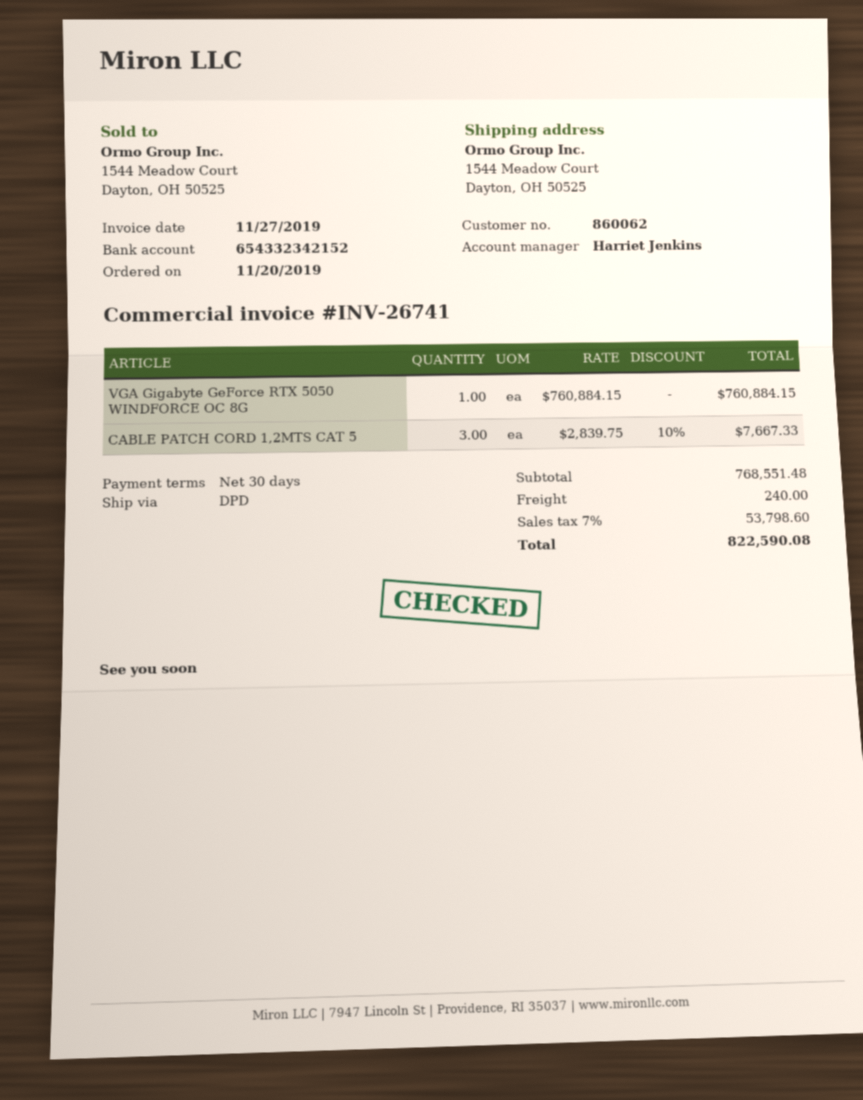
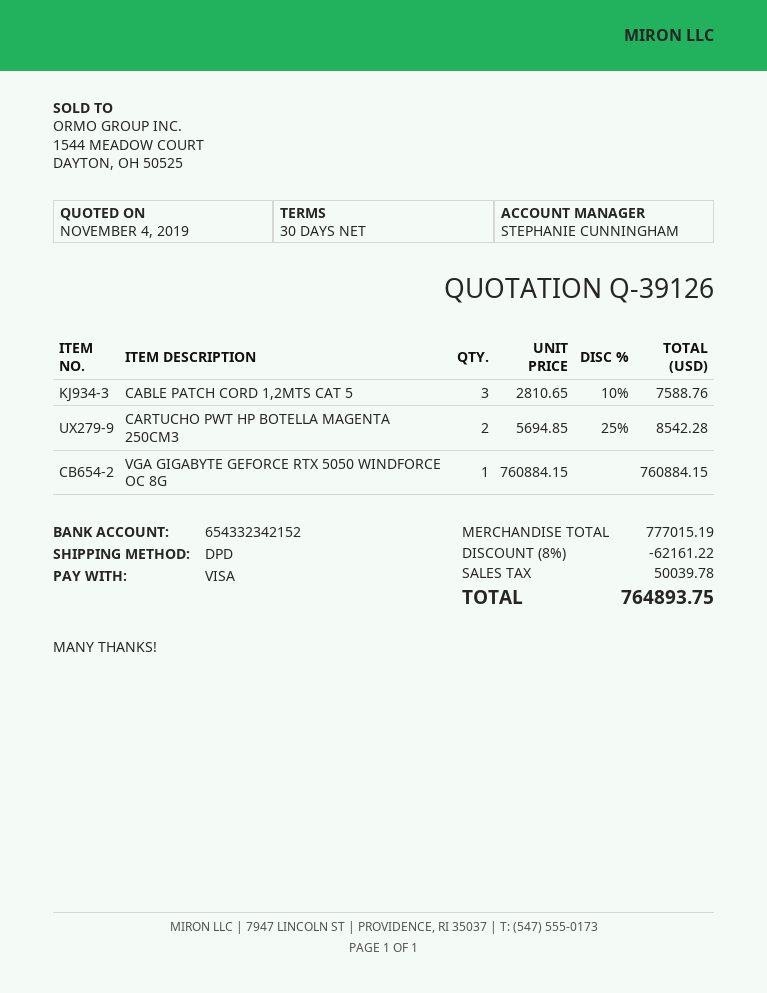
sales rep: Harriet Jenkins -> STEPHANIE CUNNINGHAM
CABLE PATCH CORD 1,2MTS CAT 5: 3 x 2839.75 - 10% = 7667.33 -> 3 x 2810.65 - 10% = 7588.76
CARTUCHO PWT HP BOTELLA MAGENTA 250CM3: none -> 2 x 5694.85 - 25% = 8542.28
subtotal: 768551.48 -> 777015.19
discount: none -> 8% = 62161.22
shipping: 240.00 -> none
tax: 53798.60 -> 50039.78
total: 822590.08 -> 764893.75

